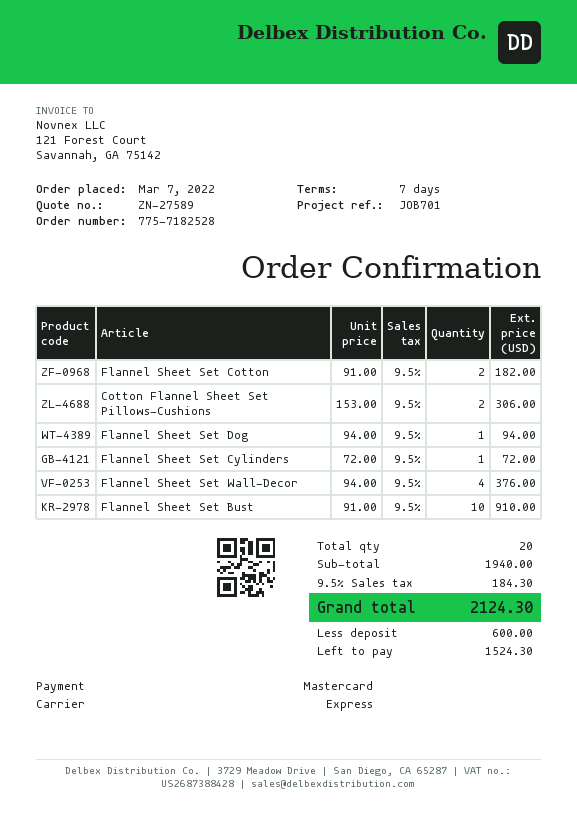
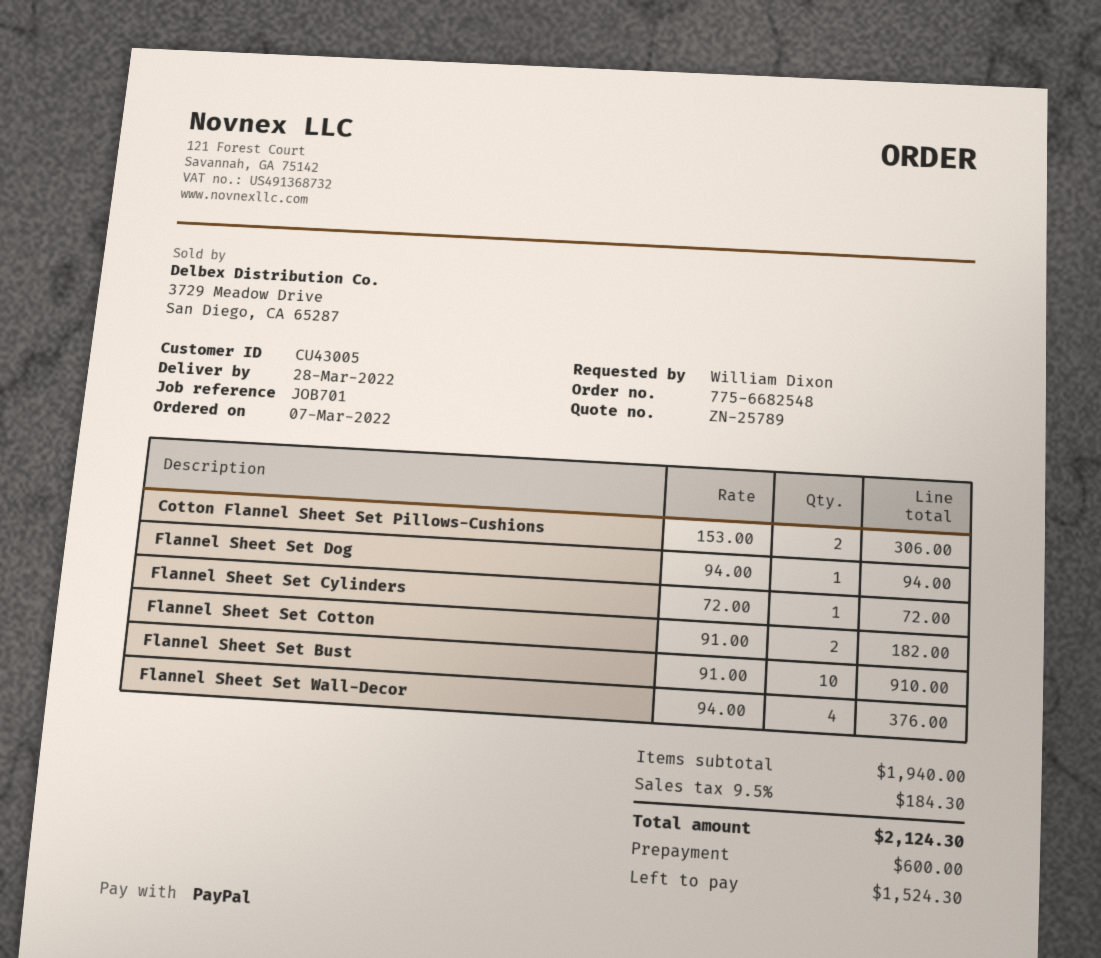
quote number: ZN-27589 -> ZN-25789
order number: 775-7182528 -> 775-6682548
payment method: Mastercard -> PayPal

